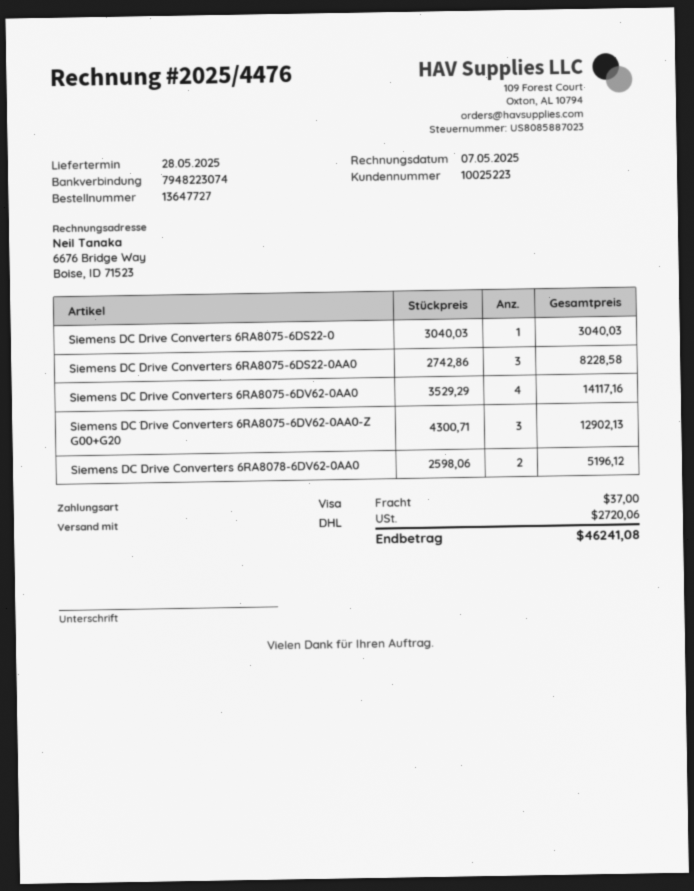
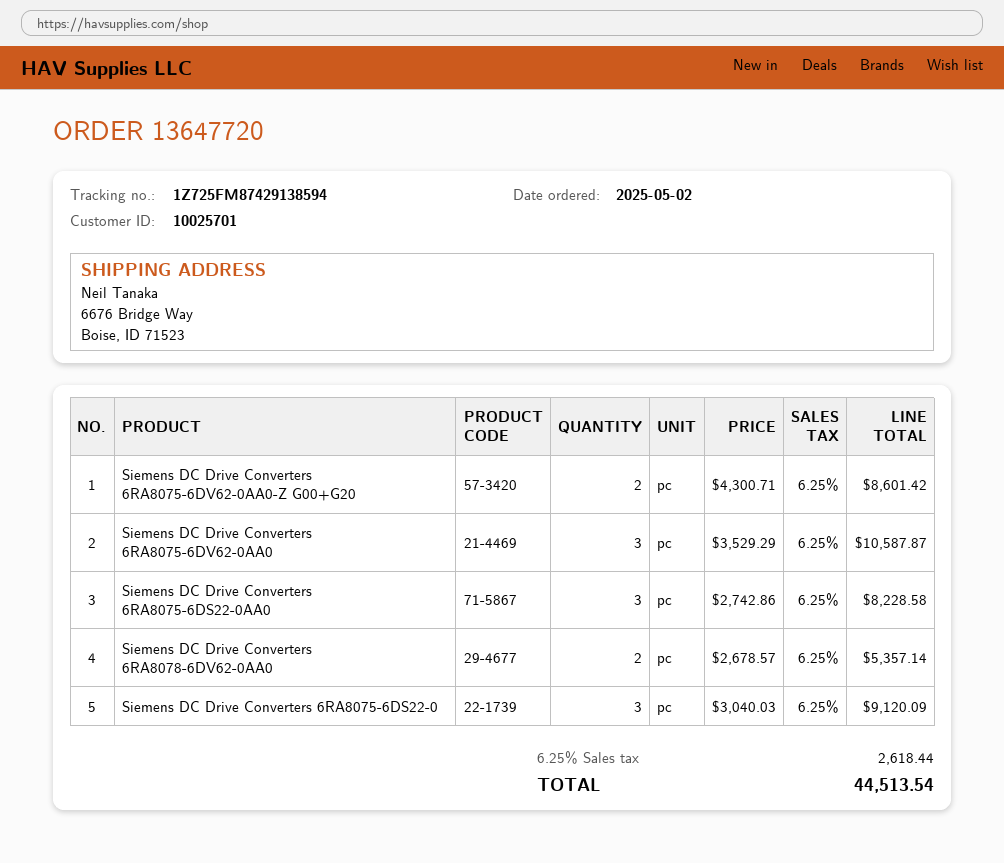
order number: 13647727 -> 13647720
customer number: 10025223 -> 10025701
Siemens DC Drive Converters 6RA8075-6DS22-0: 1 x 3040.03 = 3040.03 -> 3 x 3040.03 = 9120.09
Siemens DC Drive Converters 6RA8075-6DV62-0AA0: 4 x 3529.29 = 14117.16 -> 3 x 3529.29 = 10587.87
Siemens DC Drive Converters 6RA8075-6DV62-0AA0-Z G00+G20: 3 x 4300.71 = 12902.13 -> 2 x 4300.71 = 8601.42
Siemens DC Drive Converters 6RA8078-6DV62-0AA0: 2 x 2598.06 = 5196.12 -> 2 x 2678.57 = 5357.14
shipping: 37.00 -> none
tax: 2720.06 -> 2618.44
total: 46241.08 -> 44513.54

